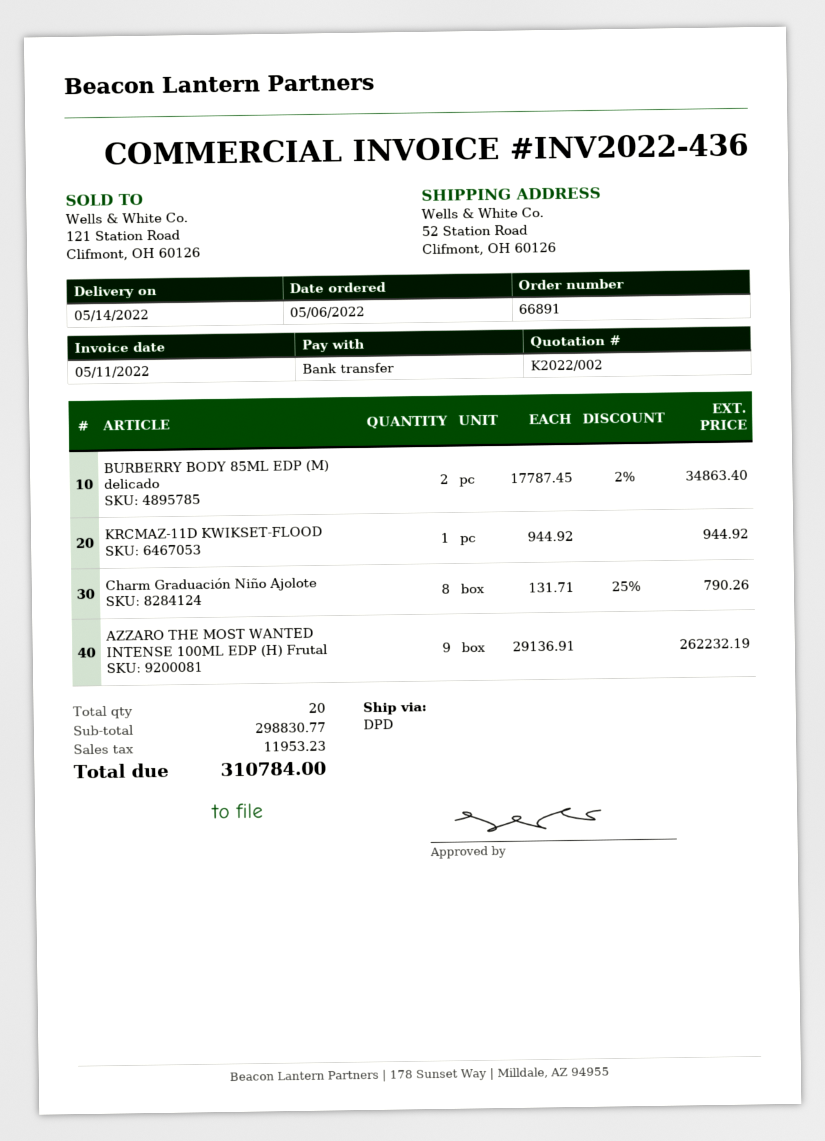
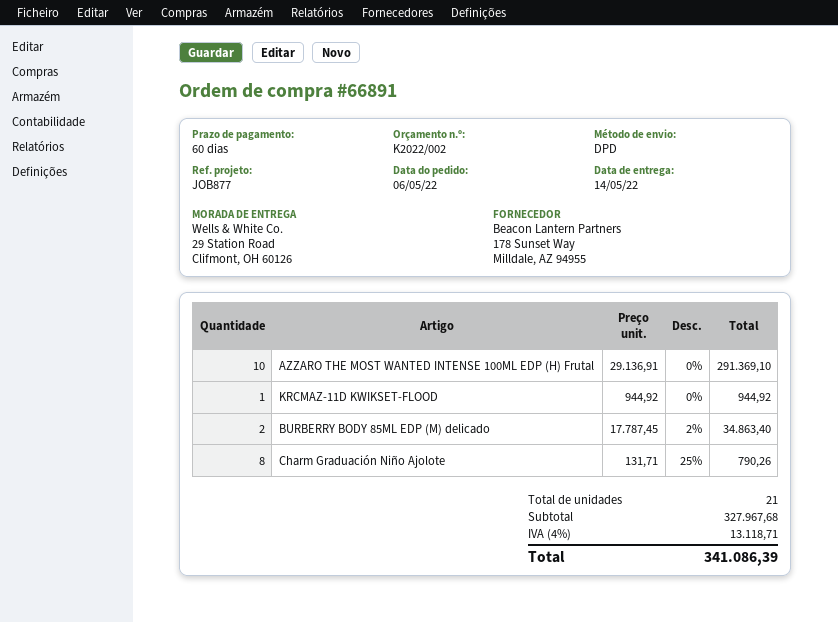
ship to: 52 Station Road, Clifmont, OH 60126 -> 29 Station Road, Clifmont, OH 60126
AZZARO THE MOST WANTED INTENSE 100ML EDP (H) Frutal: 9 x 29136.91 = 262232.19 -> 10 x 29136.91 = 291369.10
total quantity: 20 -> 21
subtotal: 298830.77 -> 327967.68
tax: 11953.23 -> 13118.71
total: 310784.00 -> 341086.39

